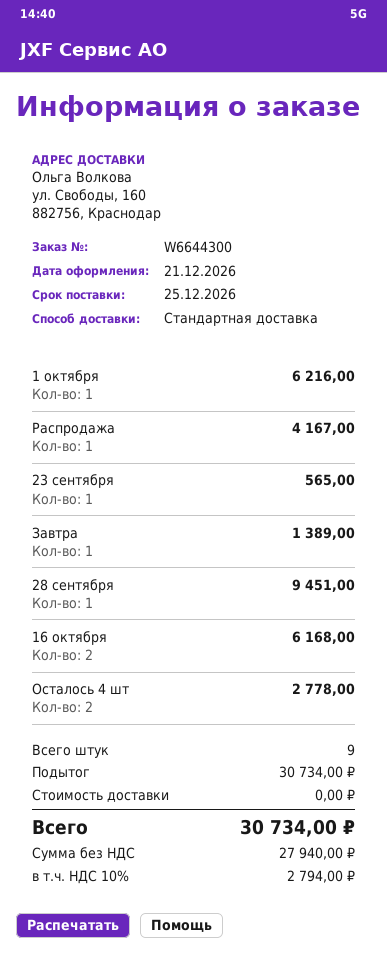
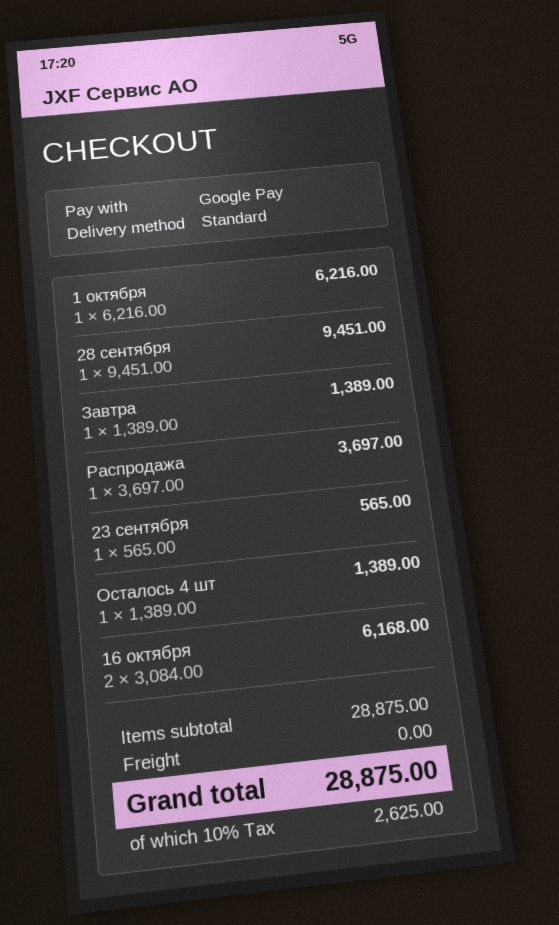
Распродажа: 1 for 4167.00 -> 1 for 3697.00
Осталось 4 шт: 2 for 2778.00 -> 1 for 1389.00
subtotal: 30734.00 -> 28875.00
tax: 10% = 2794.00 -> 10% = 2625.00
total: 30734.00 -> 28875.00

